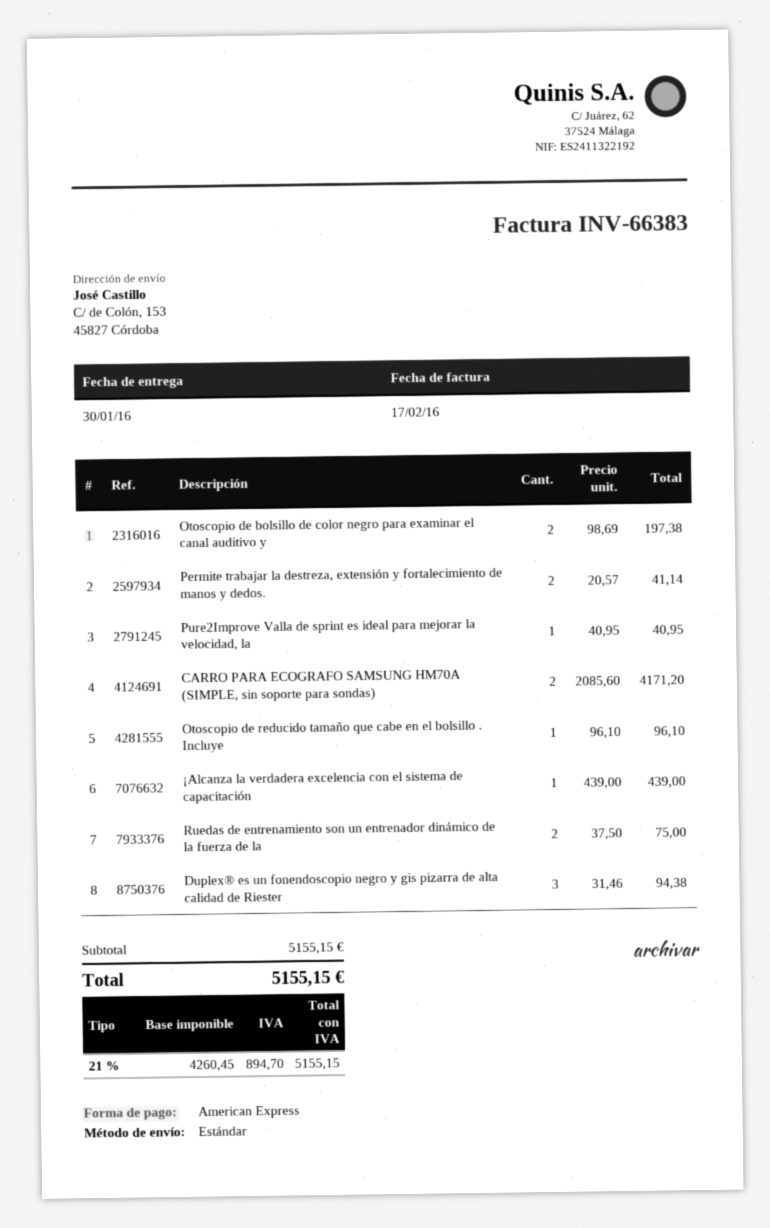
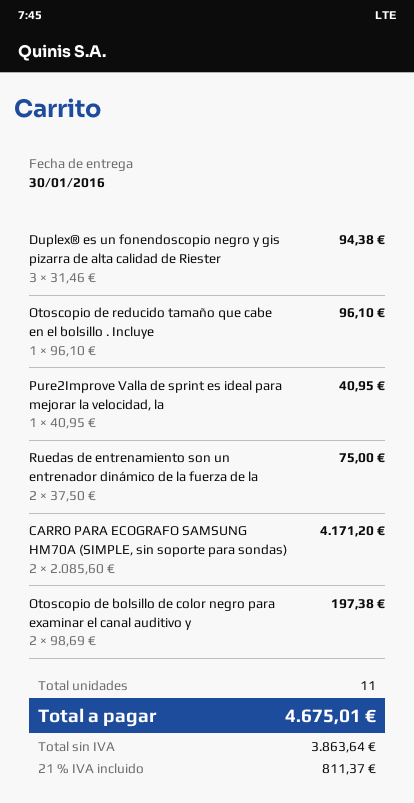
Permite trabajar la destreza, extensión y fortalecimiento de manos y dedos.: 2 x 20.57 = 41.14 -> none
¡Alcanza la verdadera excelencia con el sistema de capacitación: 1 x 439.00 = 439.00 -> none
net: 4260.45 -> 3863.64
tax: 21% = 894.70 -> 21% = 811.37
total: 5155.15 -> 4675.01

